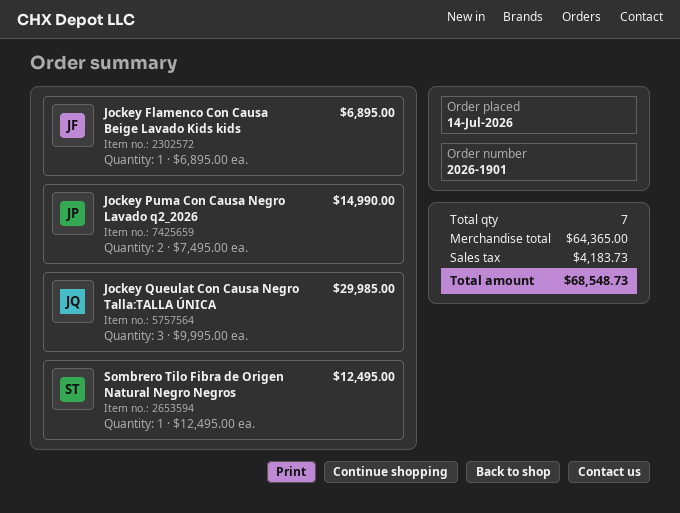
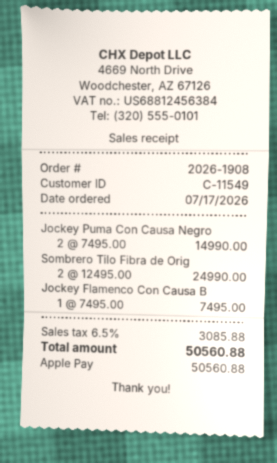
order number: 2026-1901 -> 2026-1908
order date: 2026-07-14 -> 2026-07-17
Jockey Flamenco Con Causa Beige Lavado Kids kids: 1 x 6895.00 = 6895.00 -> 1 x 7495.00 = 7495.00
Jockey Queulat Con Causa Negro Talla:TALLA ÚNICA: 3 x 9995.00 = 29985.00 -> none
Sombrero Tilo Fibra de Origen Natural Negro Negros: 1 x 12495.00 = 12495.00 -> 2 x 12495.00 = 24990.00
tax: 4183.73 -> 3085.88
total: 68548.73 -> 50560.88

